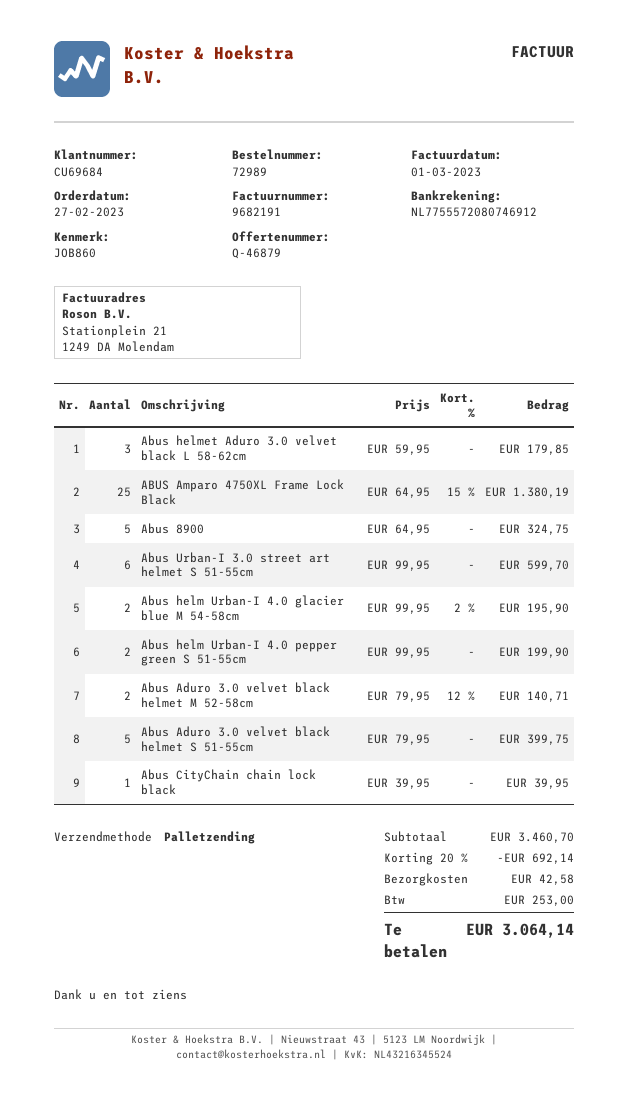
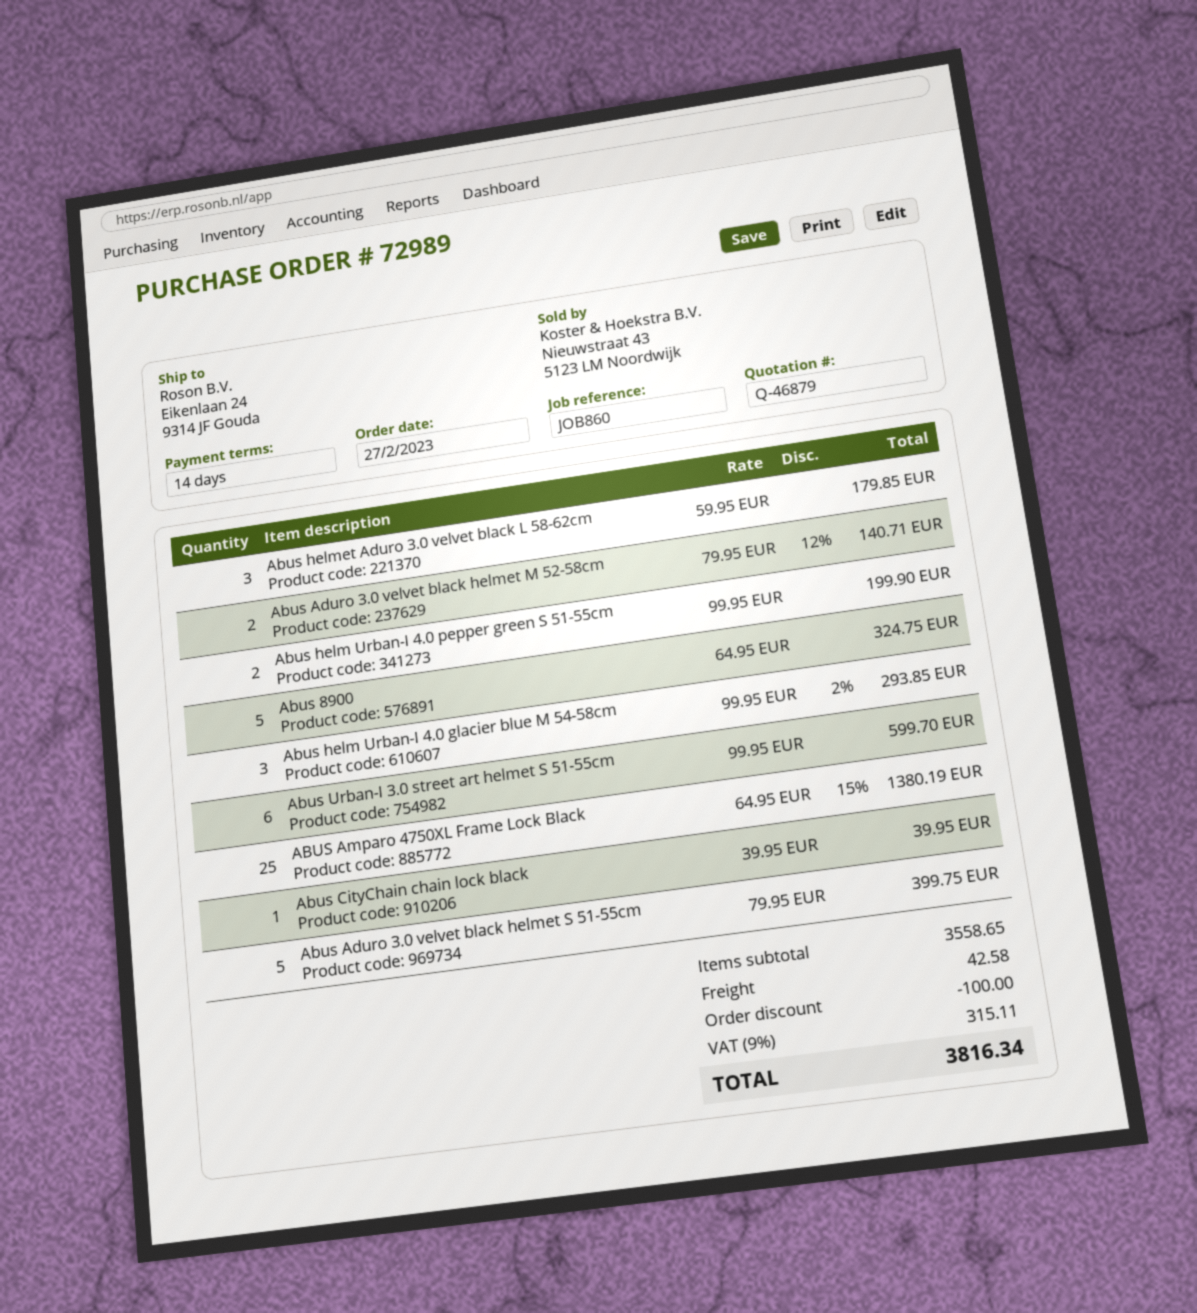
Abus helm Urban-I 4.0 glacier blue M 54-58cm: 2 x 99.95 - 2% = 195.90 -> 3 x 99.95 - 2% = 293.85
subtotal: 3460.70 -> 3558.65
discount: 692.14 -> 100.00
tax: 253.00 -> 315.11
total: 3064.14 -> 3816.34

